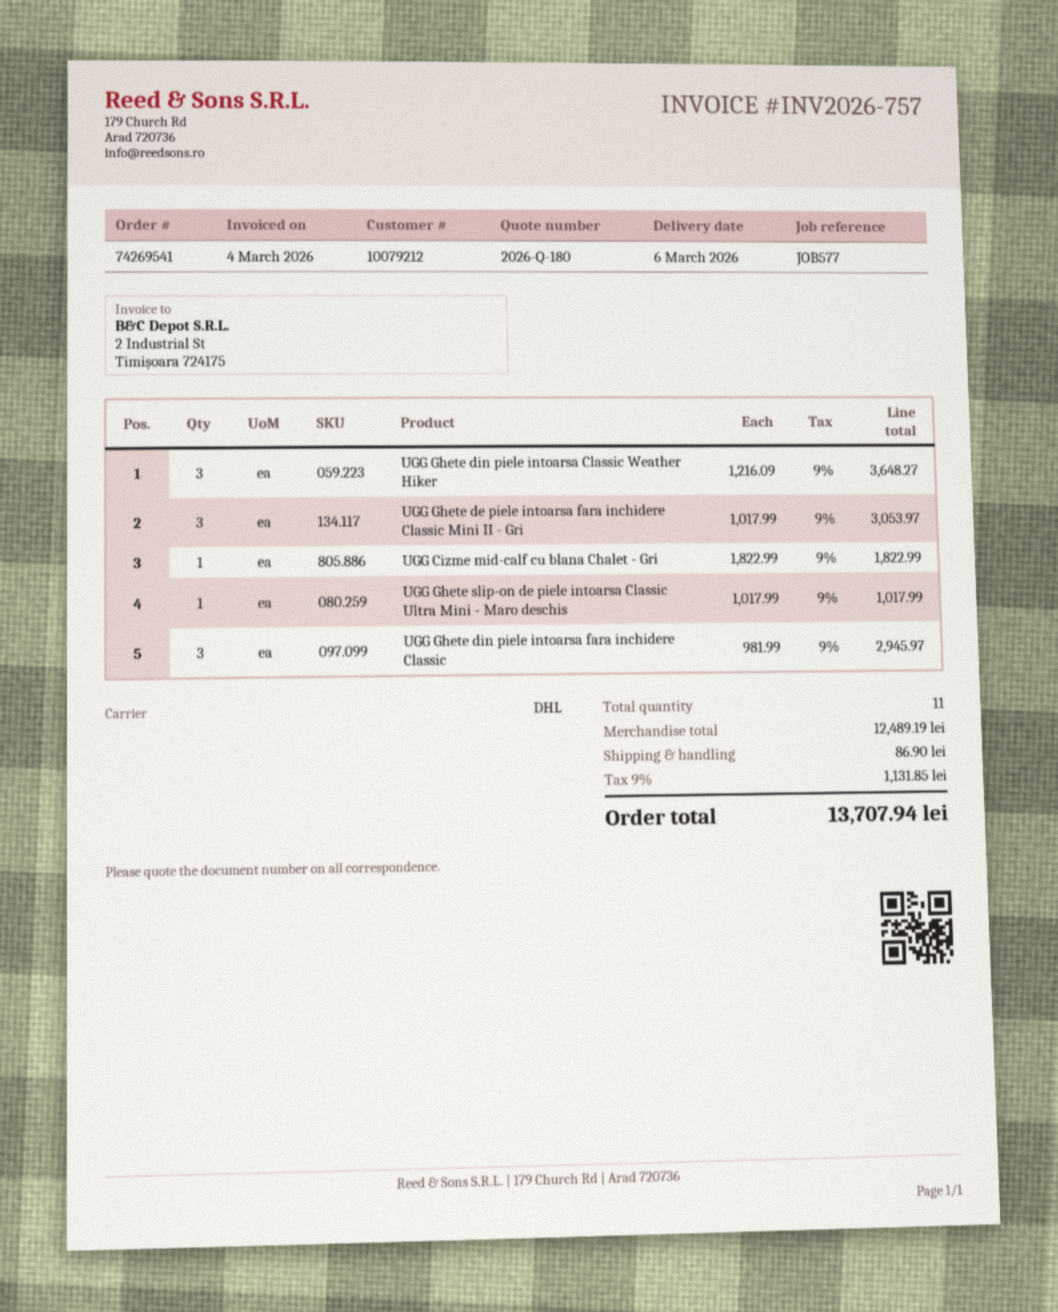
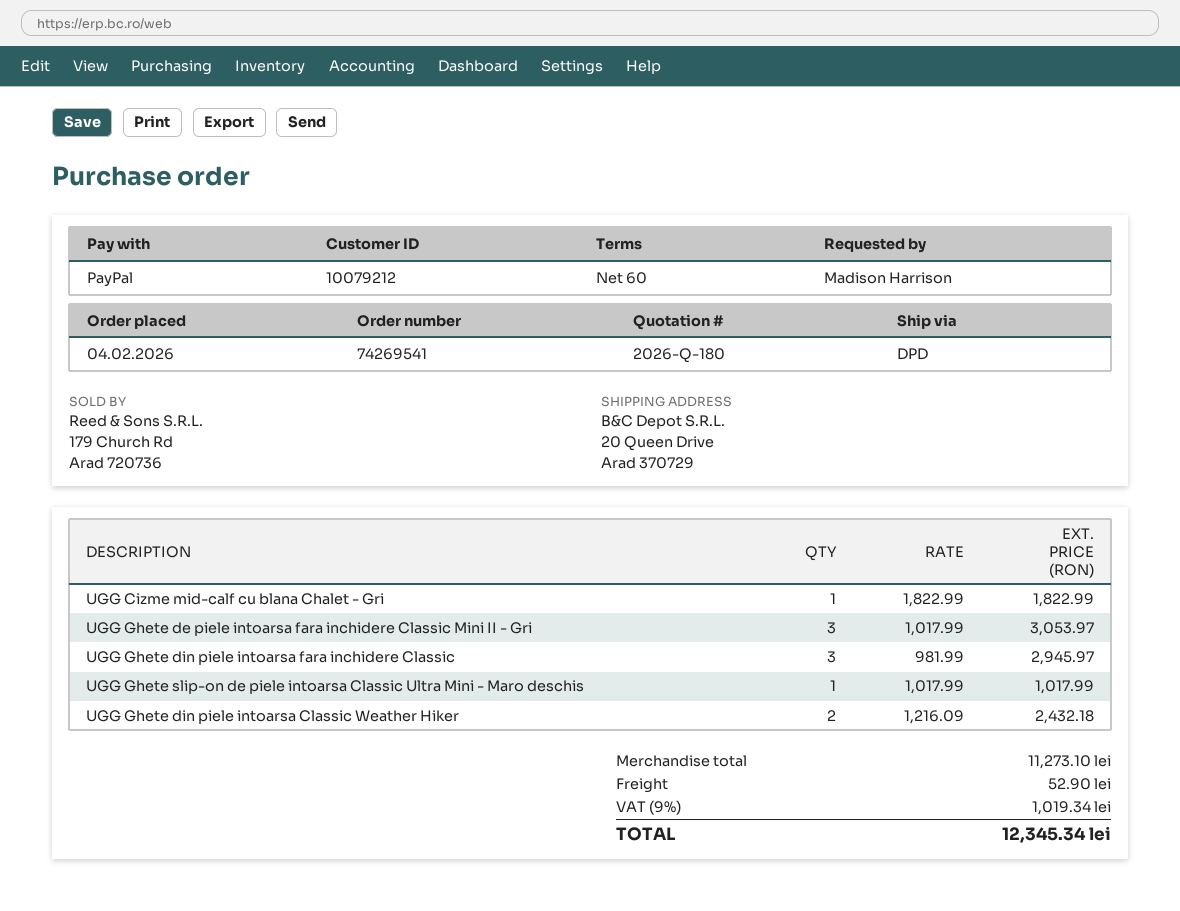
shipping method: DHL -> DPD
UGG Ghete din piele intoarsa Classic Weather Hiker: 3 x 1216.09 = 3648.27 -> 2 x 1216.09 = 2432.18
subtotal: 12489.19 -> 11273.10
shipping: 86.90 -> 52.90
tax: 9% = 1131.85 -> 9% = 1019.34
total: 13707.94 -> 12345.34

